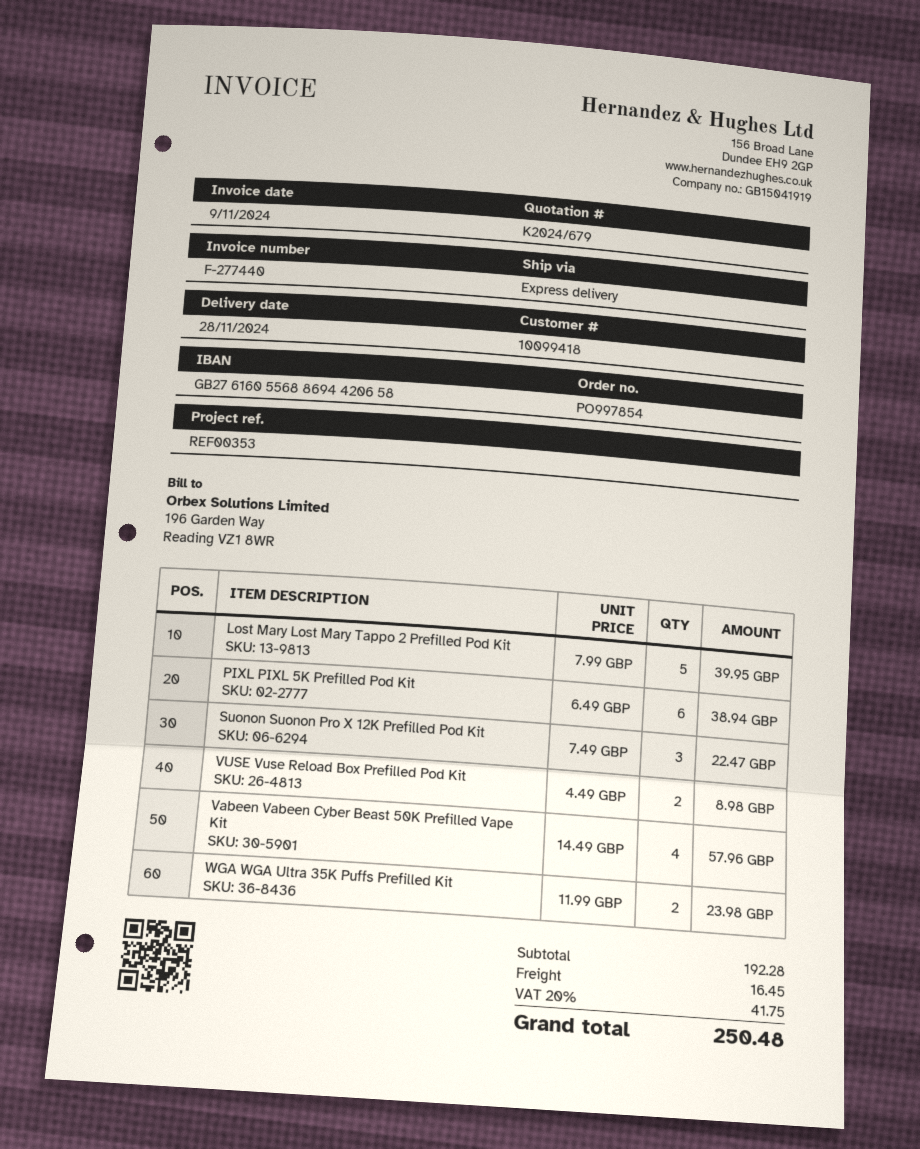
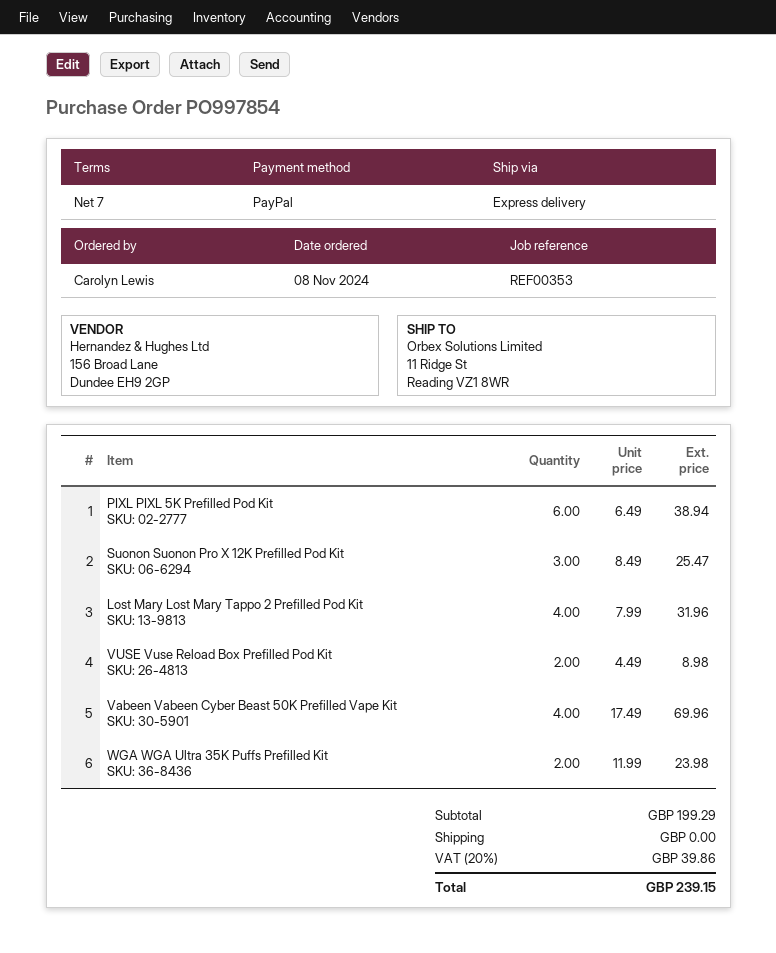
Lost Mary Lost Mary Tappo 2 Prefilled Pod Kit: 5 x 7.99 = 39.95 -> 4 x 7.99 = 31.96
Suonon Suonon Pro X 12K Prefilled Pod Kit: 3 x 7.49 = 22.47 -> 3 x 8.49 = 25.47
Vabeen Vabeen Cyber Beast 50K Prefilled Vape Kit: 4 x 14.49 = 57.96 -> 4 x 17.49 = 69.96
subtotal: 192.28 -> 199.29
shipping: 16.45 -> 0.00
tax: 20% = 41.75 -> 20% = 39.86
total: 250.48 -> 239.15

